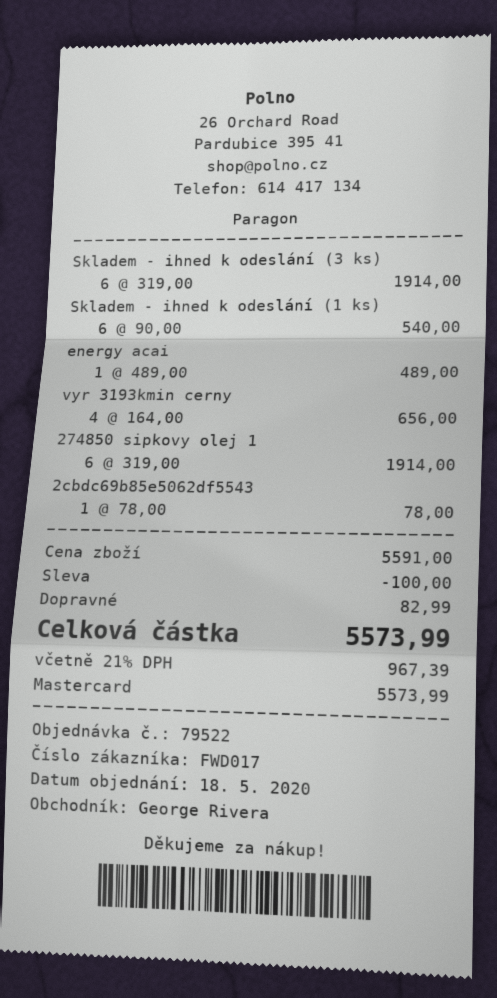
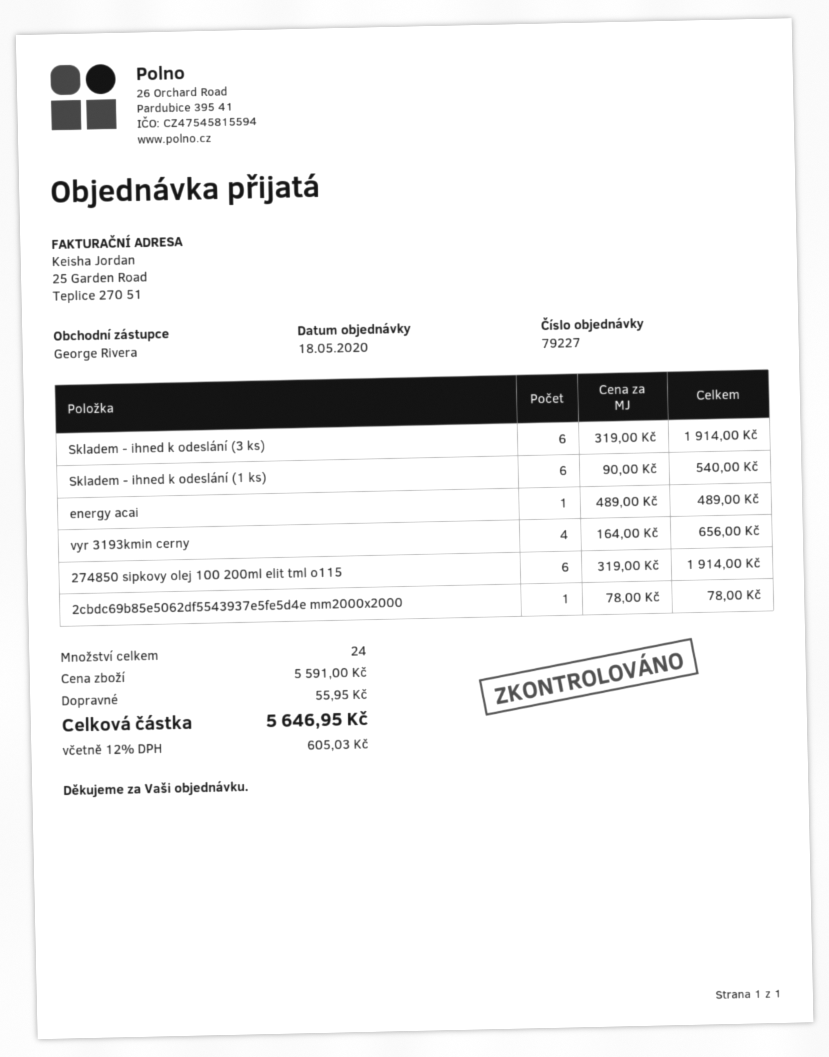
order number: 79522 -> 79227
discount: 100.00 -> none
shipping: 82.99 -> 55.95
tax: 21% = 967.39 -> 12% = 605.03
total: 5573.99 -> 5646.95

